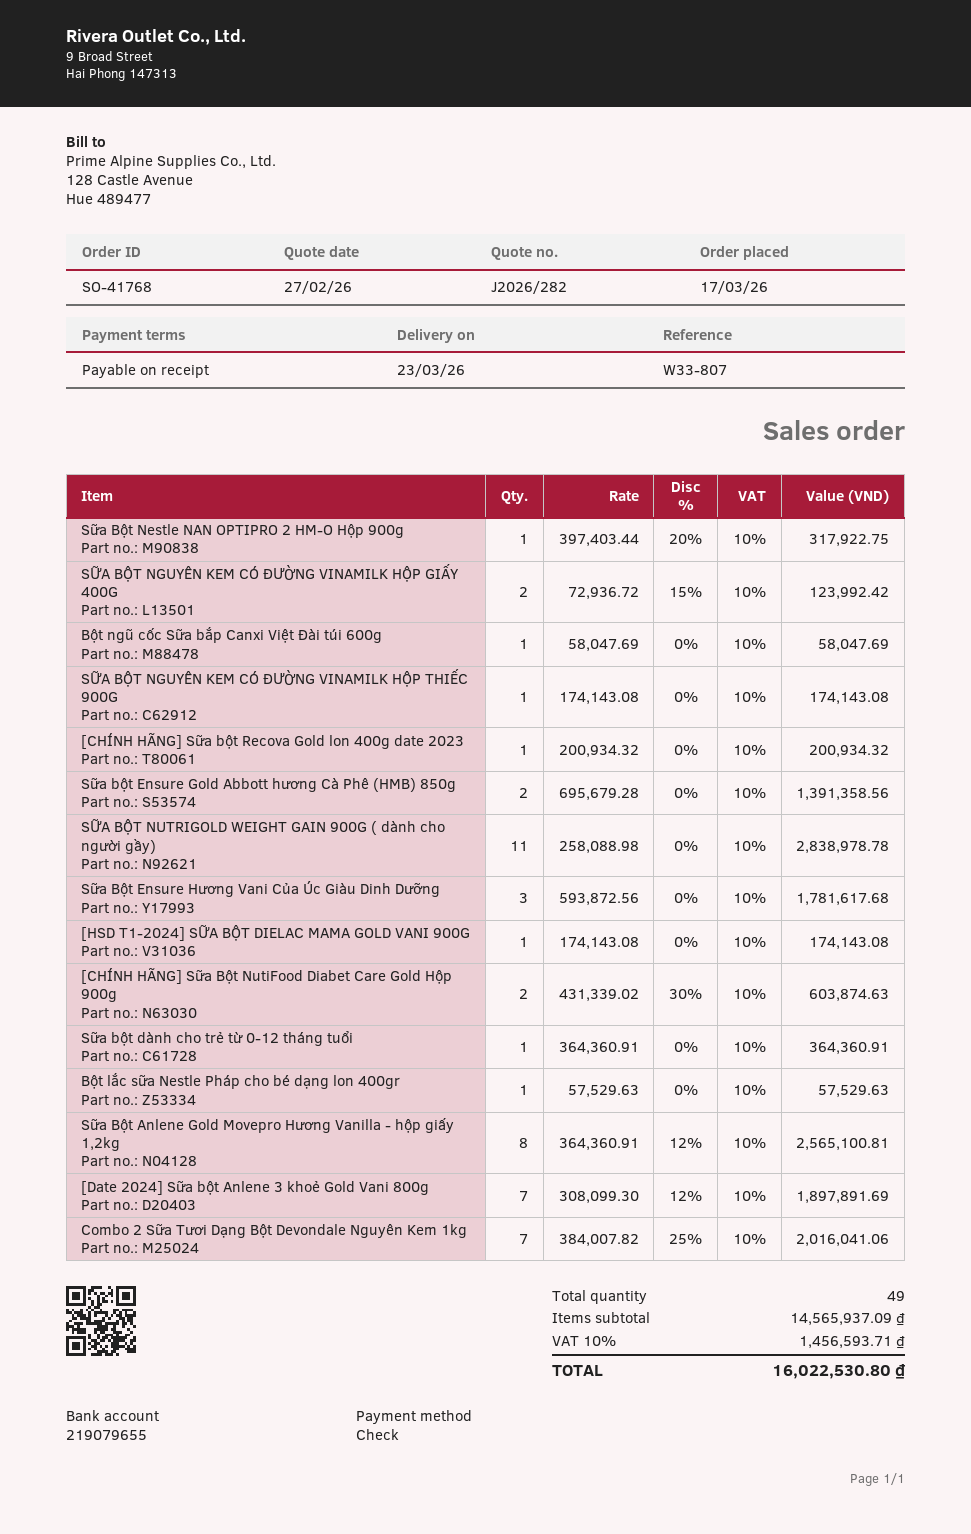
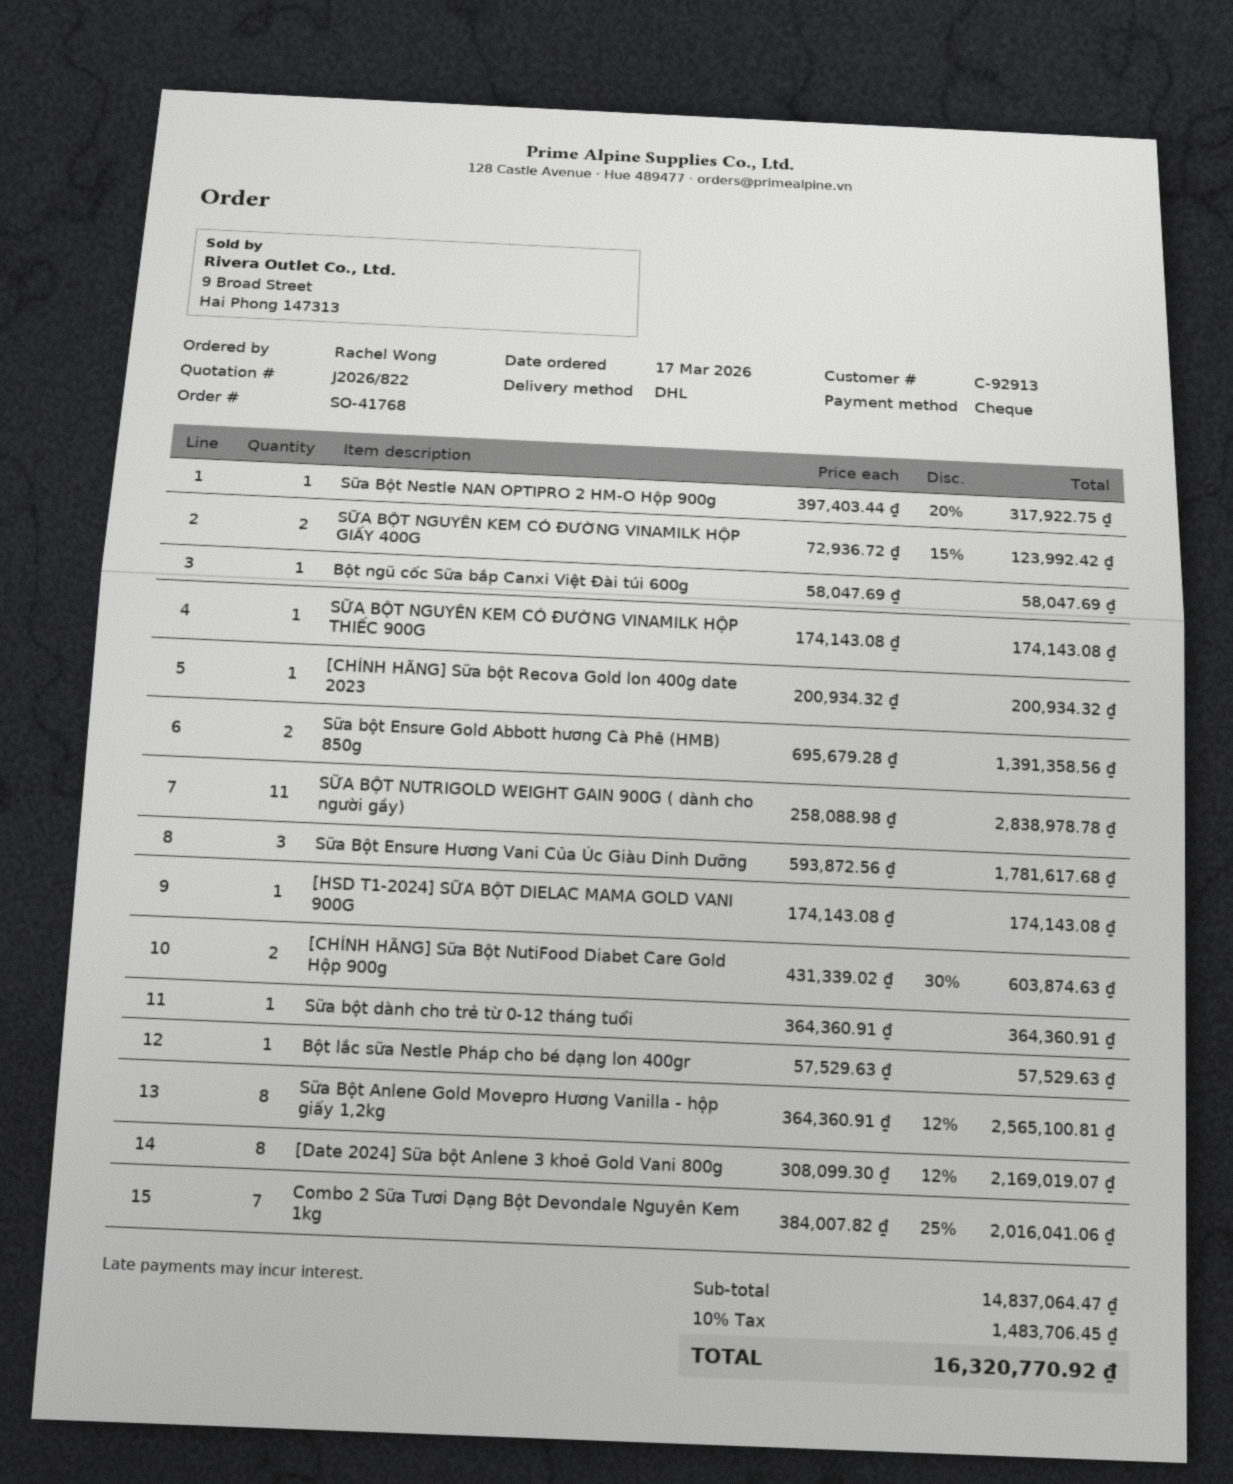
quote number: J2026/282 -> J2026/822
[Date 2024] Sữa bột Anlene 3 khoẻ Gold Vani 800g: 7 x 308099.30 - 12% = 1897891.69 -> 8 x 308099.30 - 12% = 2169019.07
subtotal: 14565937.09 -> 14837064.47
tax: 10% = 1456593.71 -> 10% = 1483706.45
total: 16022530.80 -> 16320770.92

